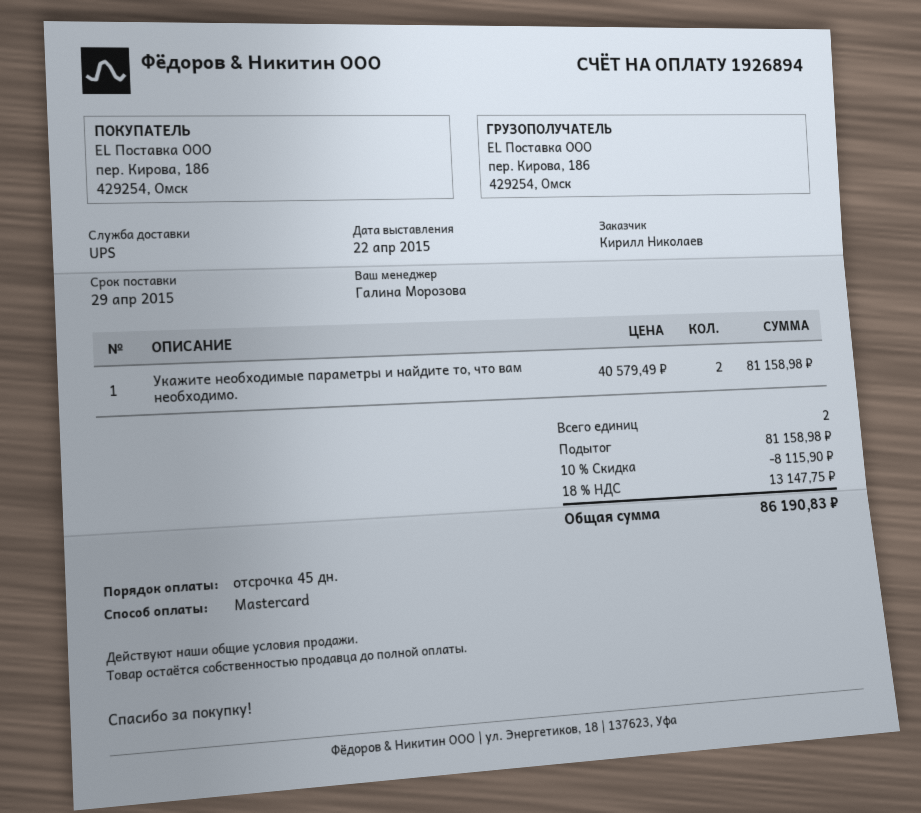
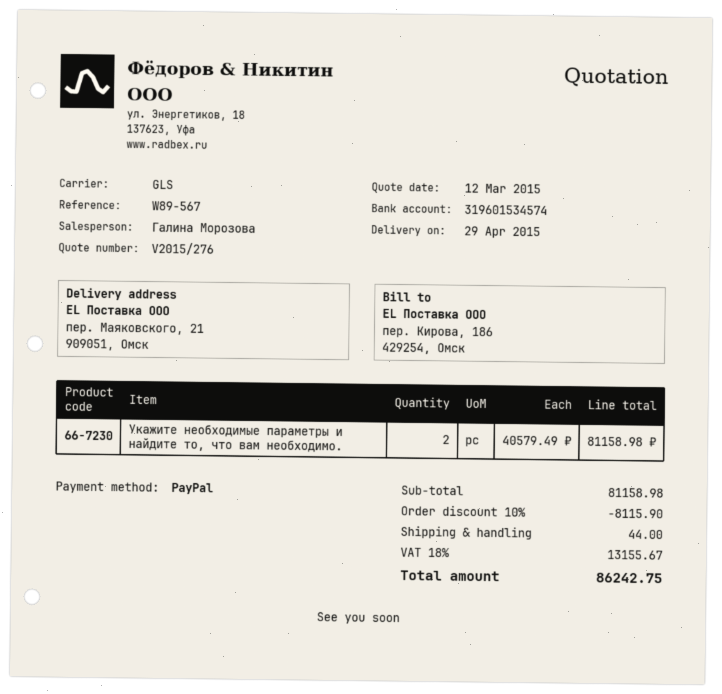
payment method: Mastercard -> PayPal
shipping method: UPS -> GLS
ship to: пер. Кирова, 186, 429254, Омск -> пер. Маяковского, 21, 909051, Омск
shipping: none -> 44.00
tax: 18% = 13147.75 -> 18% = 13155.67
total: 86190.83 -> 86242.75

